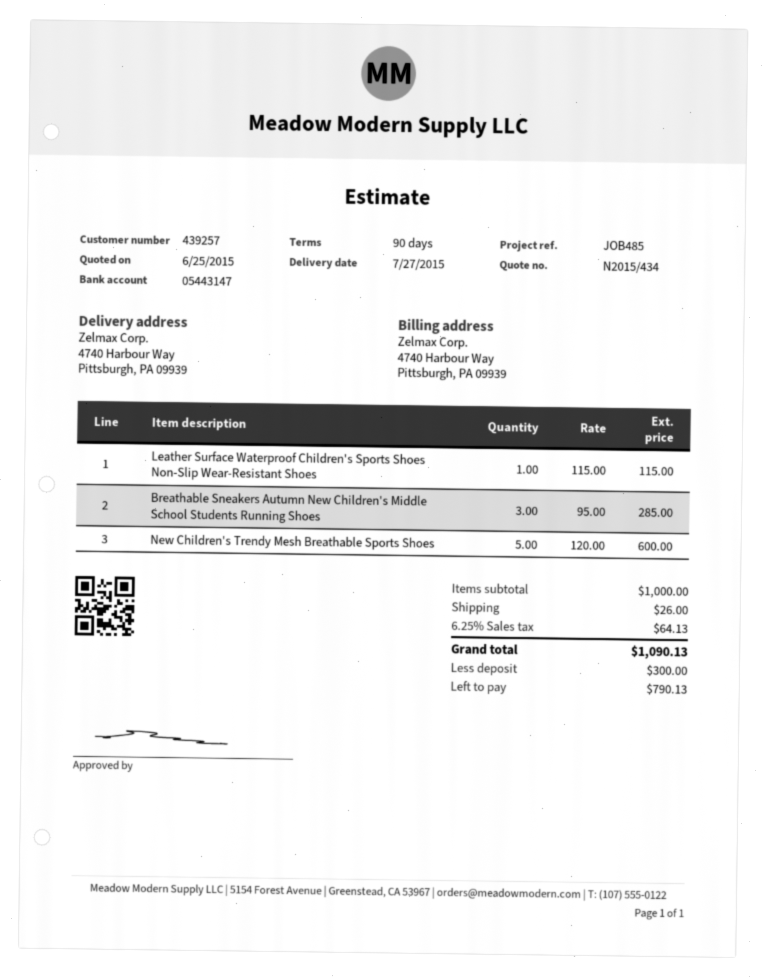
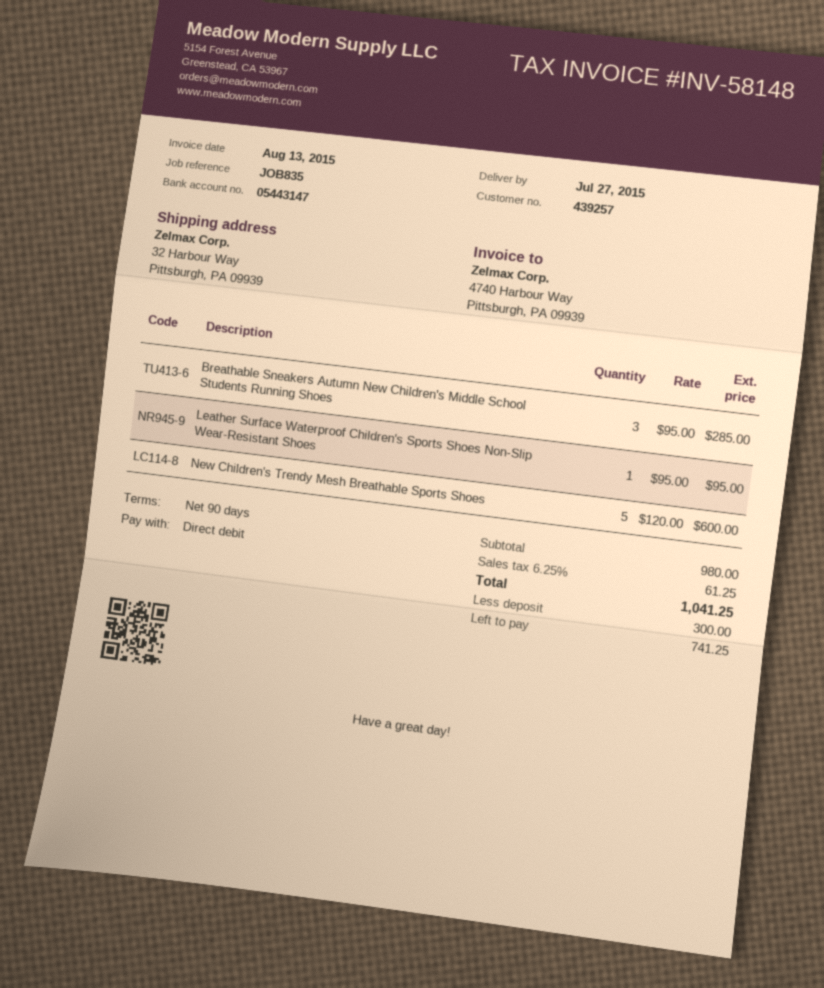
reference: JOB485 -> JOB835
ship to: 4740 Harbour Way, Pittsburgh, PA 09939 -> 32 Harbour Way, Pittsburgh, PA 09939
Leather Surface Waterproof Children's Sports Shoes Non-Slip Wear-Resistant Shoes: 1 x 115.00 = 115.00 -> 1 x 95.00 = 95.00
subtotal: 1000.00 -> 980.00
shipping: 26.00 -> none
tax: 6.25% = 64.13 -> 6.25% = 61.25
total: 1090.13 -> 1041.25
balance: 790.13 -> 741.25

